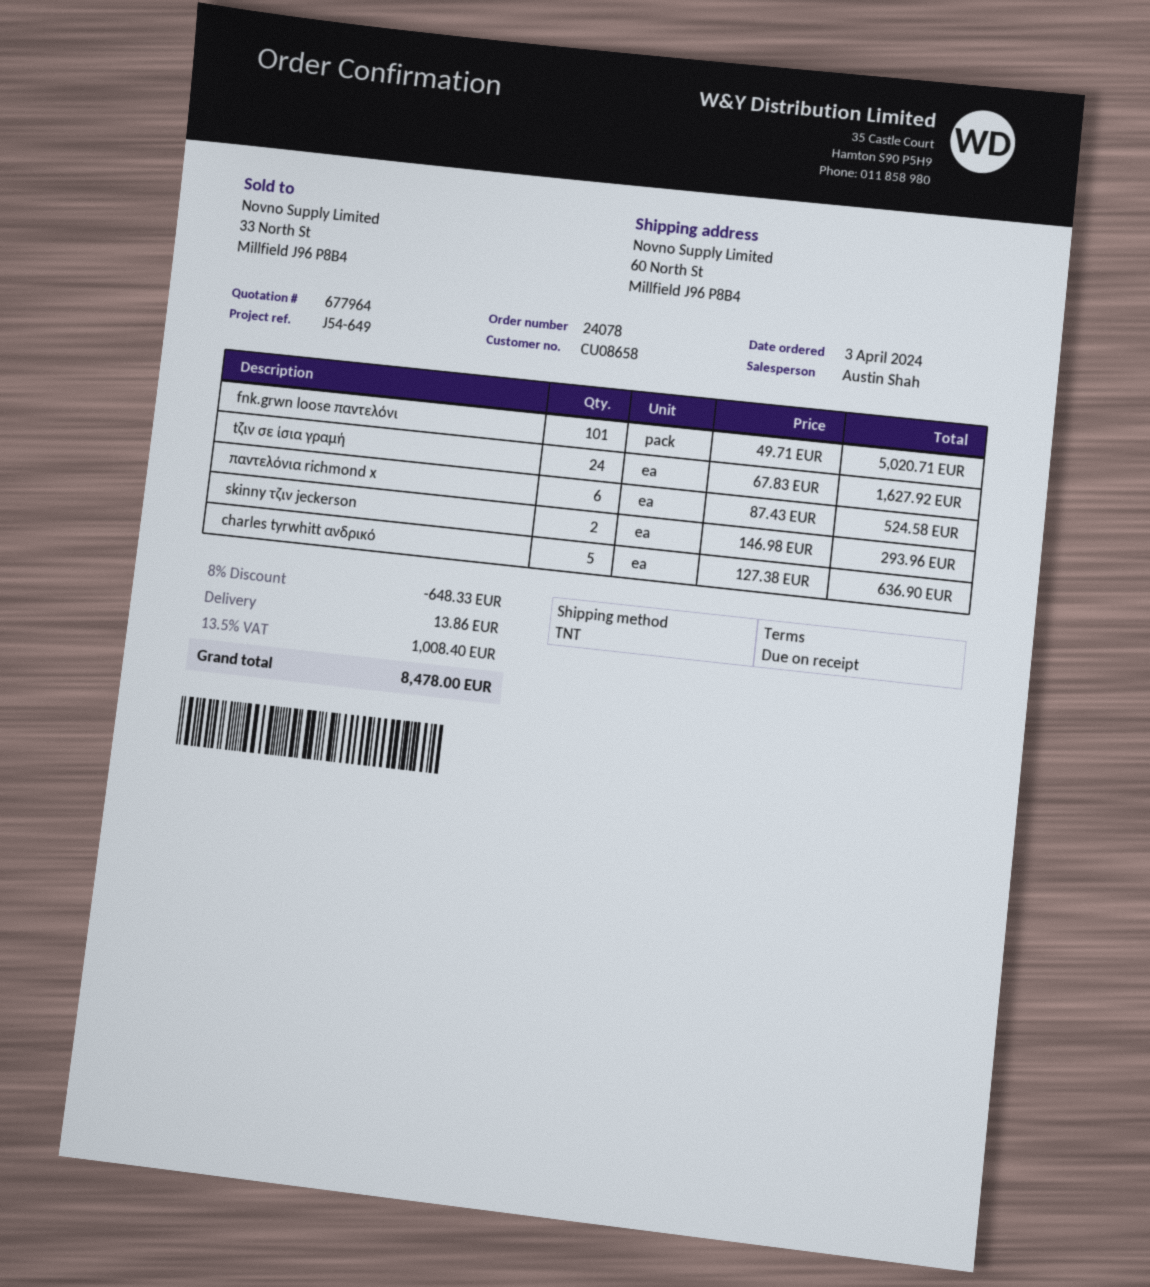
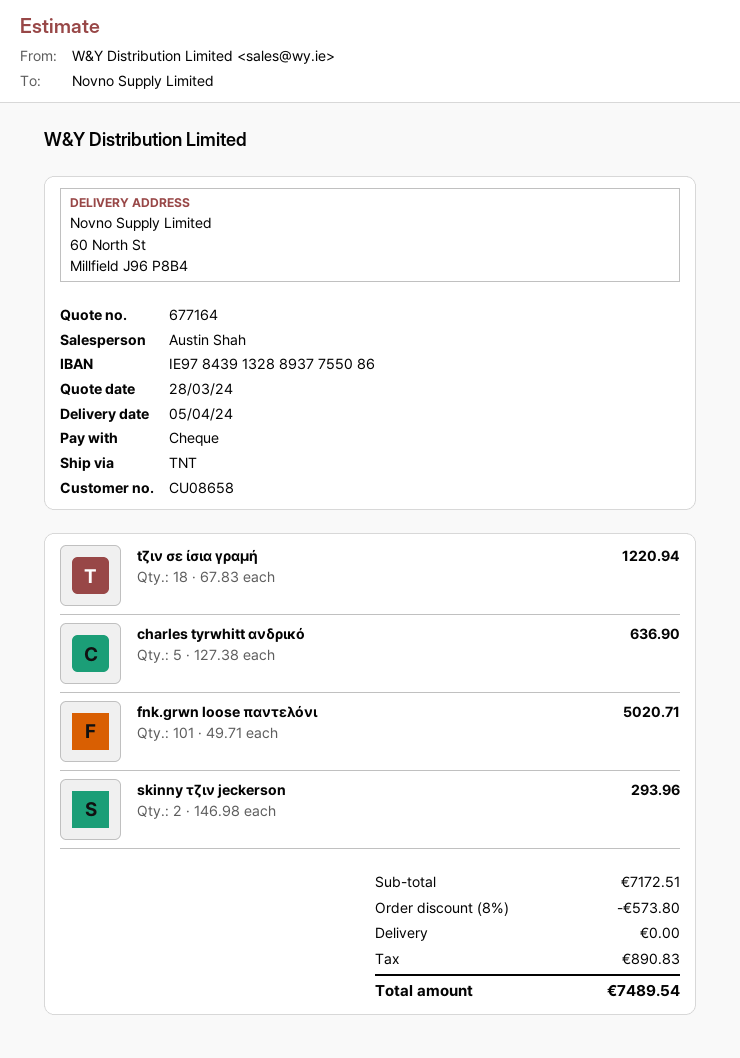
quote number: 677964 -> 677164
tζιν σε ίσια γραμή: 24 x 67.83 = 1627.92 -> 18 x 67.83 = 1220.94
παντελόνια richmond x: 6 x 87.43 = 524.58 -> none
discount: 8% = 648.33 -> 8% = 573.80
shipping: 13.86 -> 0.00
tax: 1008.40 -> 890.83
total: 8478.00 -> 7489.54

